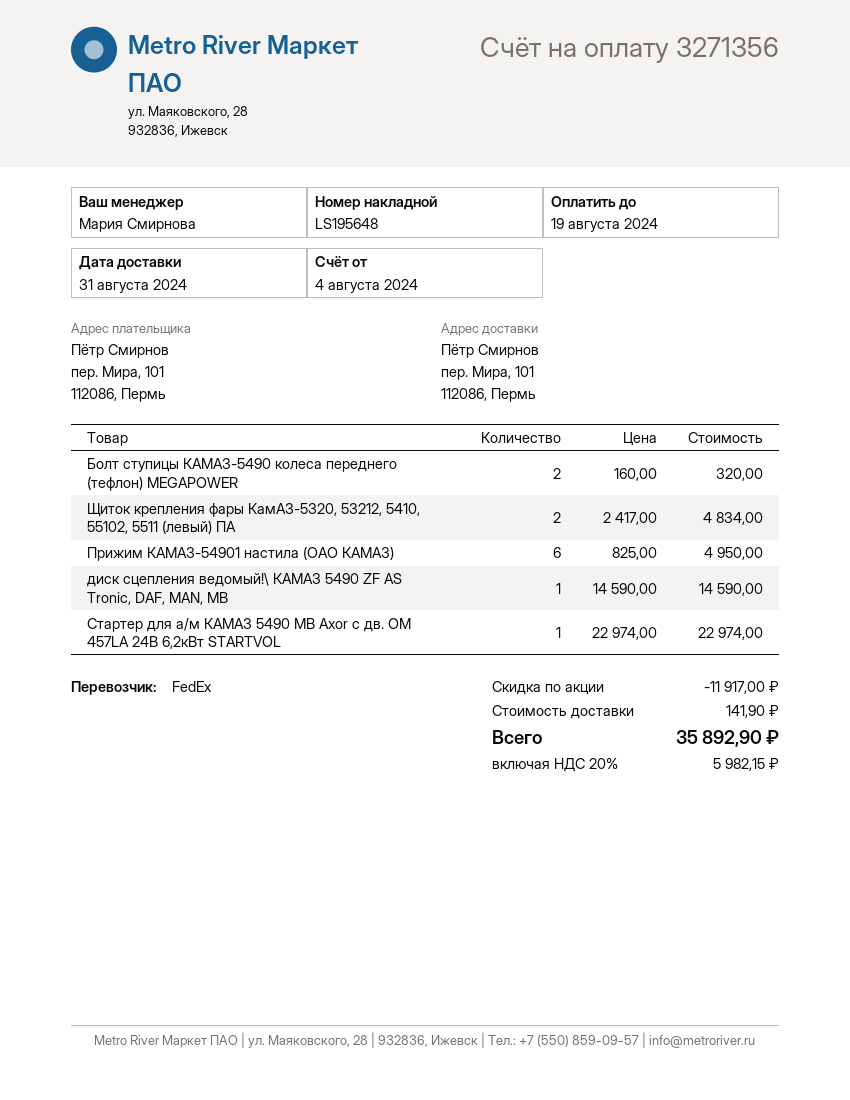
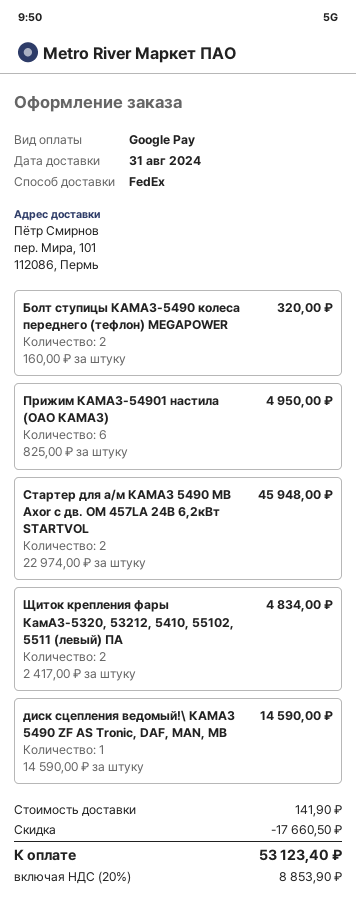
Стартер для а/м КАМАЗ 5490 MB Axor с дв. OM 457LA 24В 6,2кВт STARTVOL: 1 x 22974.00 = 22974.00 -> 2 x 22974.00 = 45948.00
discount: 11917.00 -> 17660.50
tax: 20% = 5982.15 -> 20% = 8853.90
total: 35892.90 -> 53123.40

